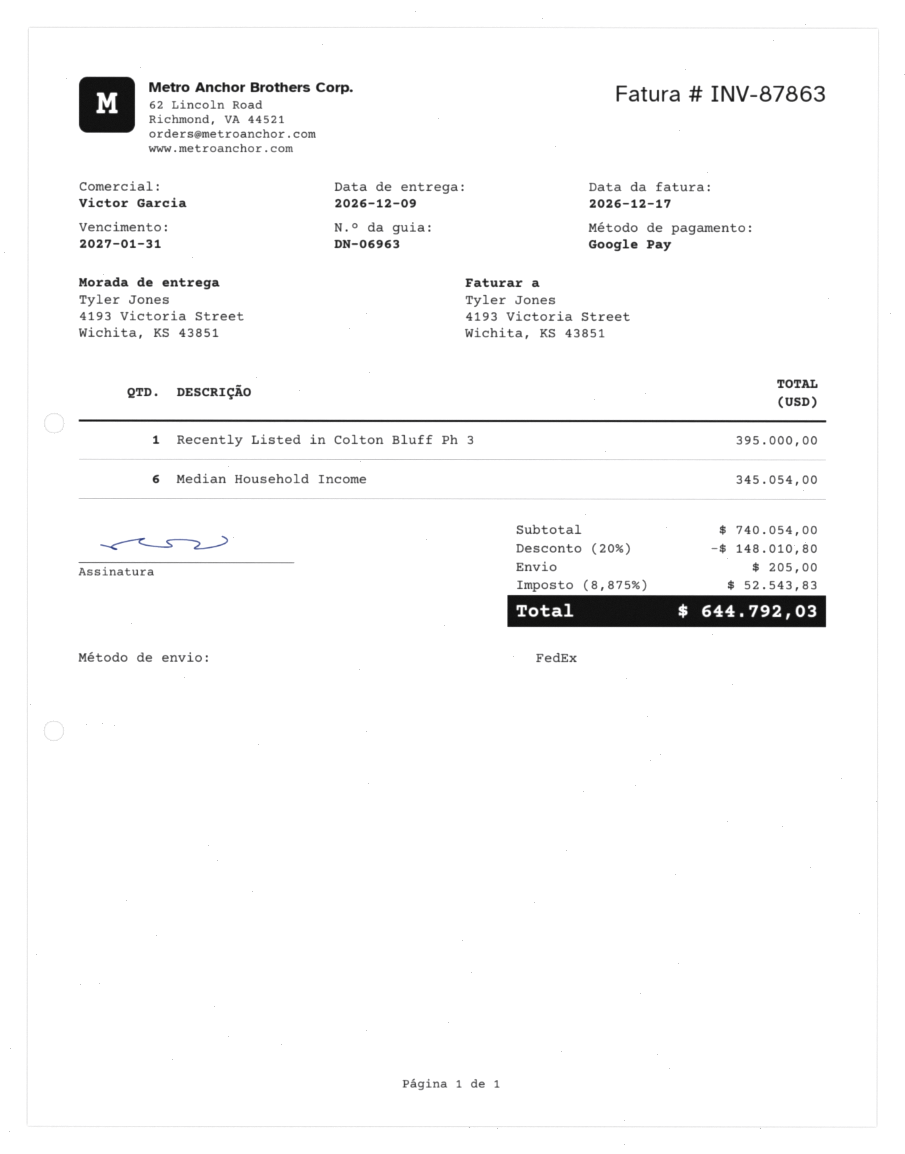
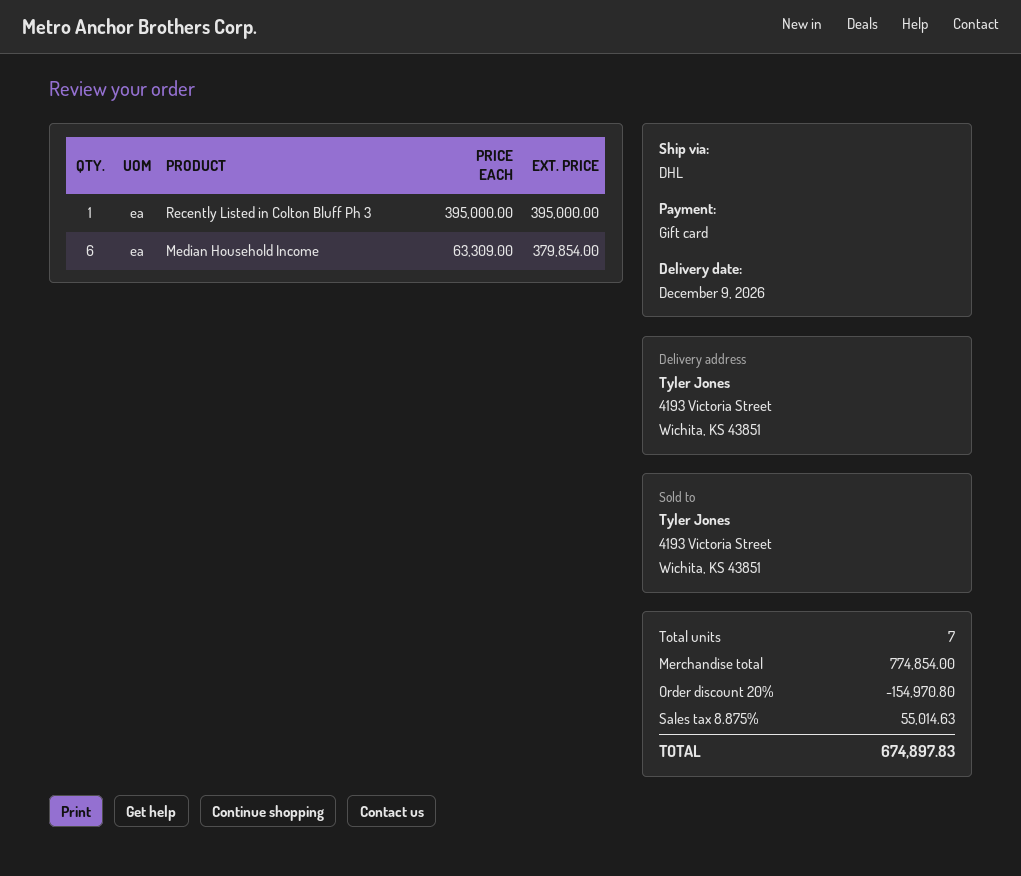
payment method: Google Pay -> gift card
shipping method: FedEx -> DHL
Median Household Income: 6 for 345054.00 -> 6 for 379854.00
subtotal: 740054.00 -> 774854.00
discount: 20% = 148010.80 -> 20% = 154970.80
shipping: 205.00 -> none
tax: 8.875% = 52543.83 -> 8.875% = 55014.63
total: 644792.03 -> 674897.83

